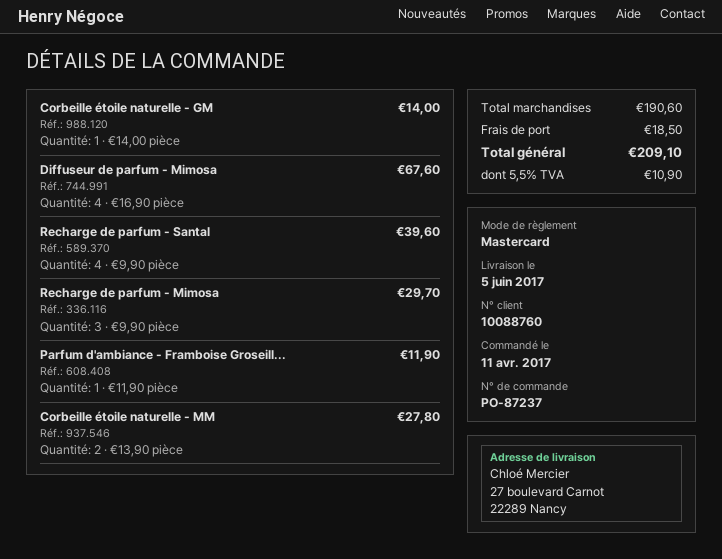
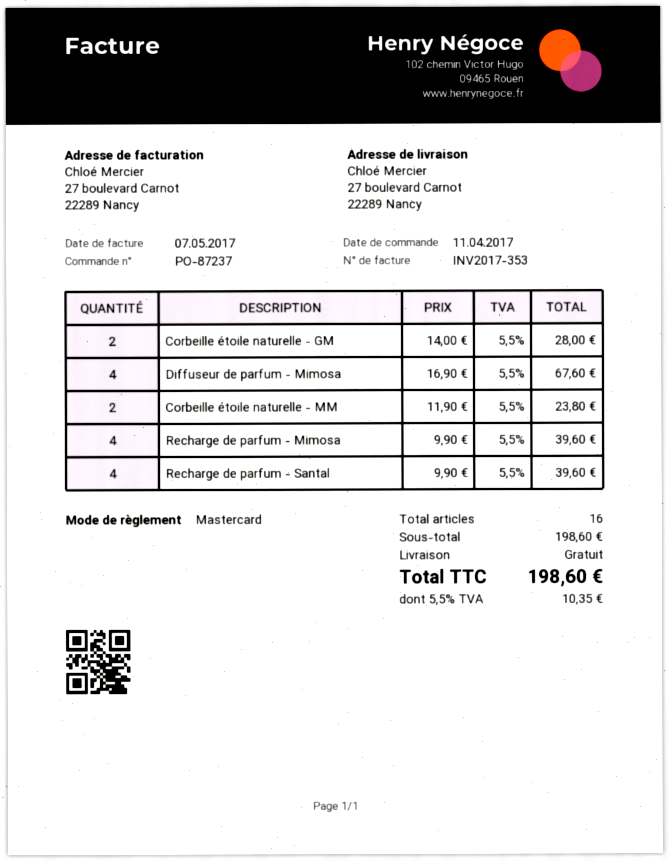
Corbeille étoile naturelle - GM: 1 x 14.00 = 14.00 -> 2 x 14.00 = 28.00
Recharge de parfum - Mimosa: 3 x 9.90 = 29.70 -> 4 x 9.90 = 39.60
Parfum d'ambiance - Framboise Groseill...: 1 x 11.90 = 11.90 -> none
Corbeille étoile naturelle - MM: 2 x 13.90 = 27.80 -> 2 x 11.90 = 23.80
subtotal: 190.60 -> 198.60
shipping: 18.50 -> 0.00
tax: 5.5% = 10.90 -> 5.5% = 10.35
total: 209.10 -> 198.60

